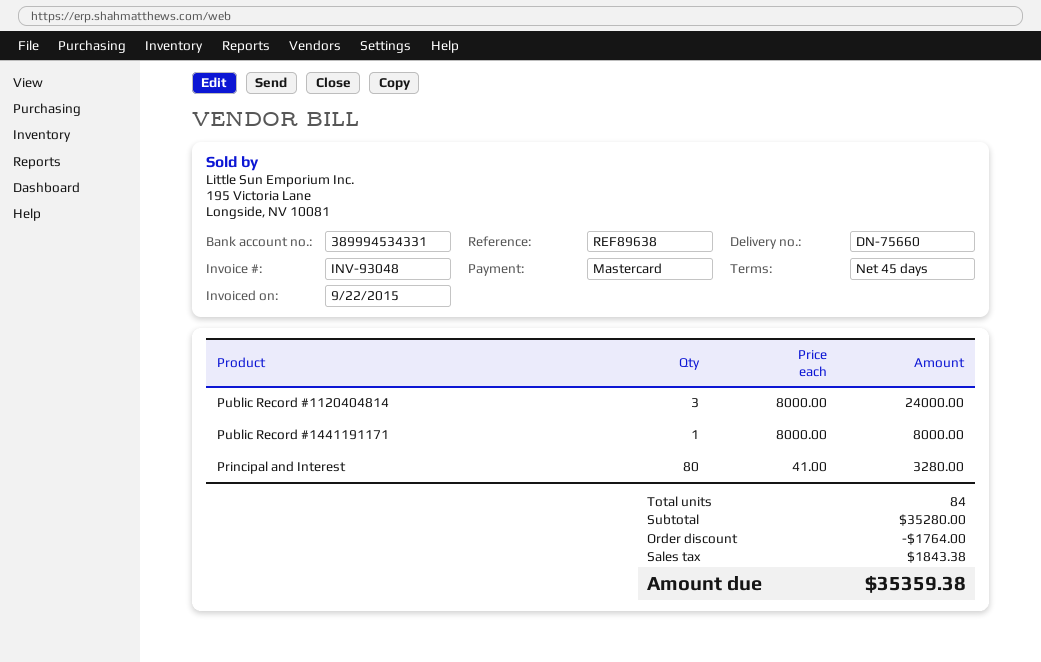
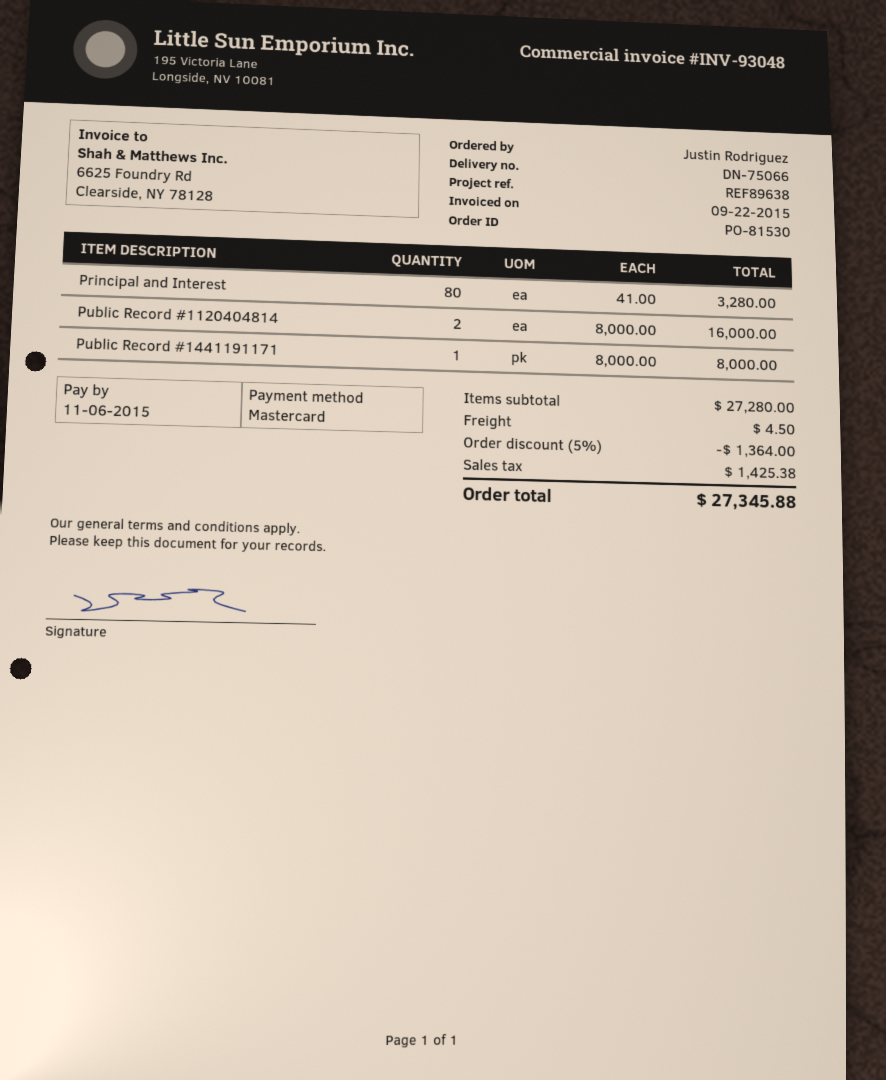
delivery note number: DN-75660 -> DN-75066
Public Record #1120404814: 3 x 8000.00 = 24000.00 -> 2 x 8000.00 = 16000.00
subtotal: 35280.00 -> 27280.00
discount: 1764.00 -> 1364.00
shipping: none -> 4.50
tax: 1843.38 -> 1425.38
total: 35359.38 -> 27345.88

